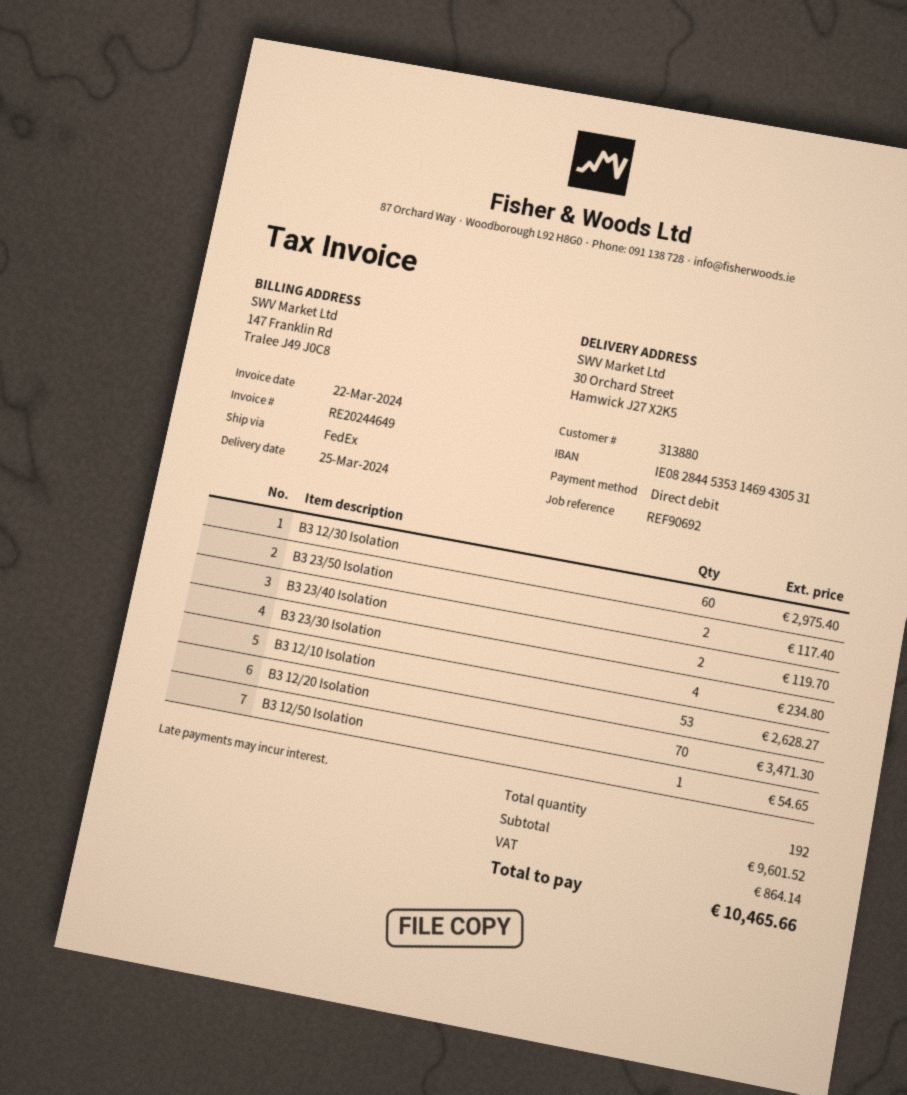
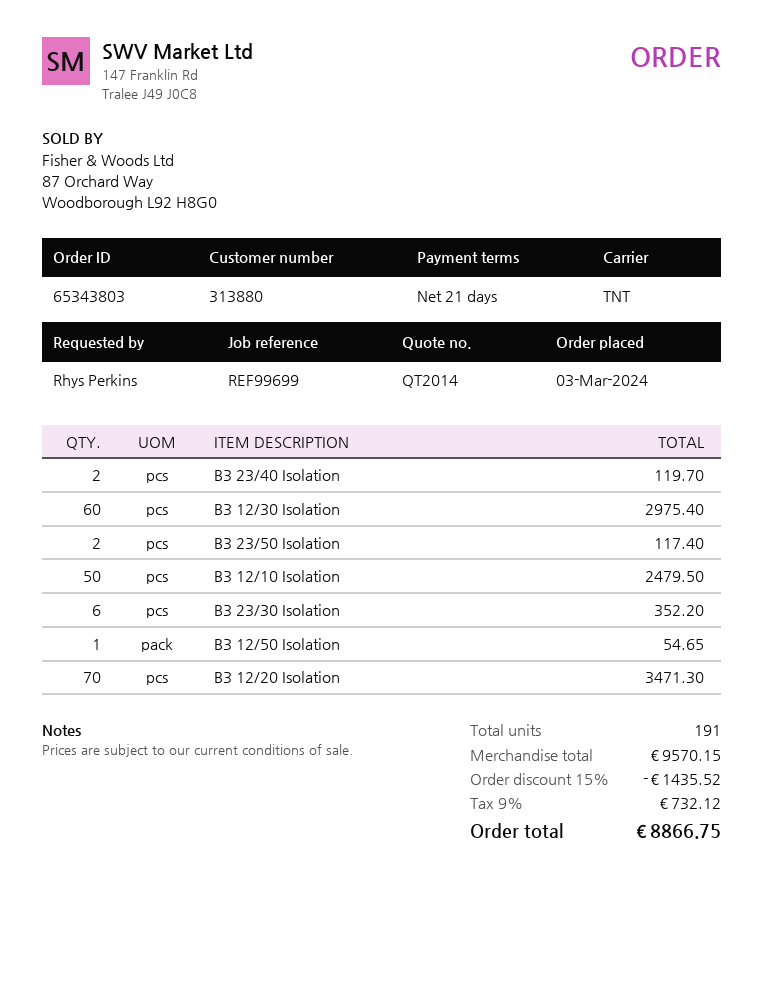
reference: REF90692 -> REF99699
shipping method: FedEx -> TNT
B3 23/30 Isolation: 4 for 234.80 -> 6 for 352.20
B3 12/10 Isolation: 53 for 2628.27 -> 50 for 2479.50
total quantity: 192 -> 191
subtotal: 9601.52 -> 9570.15
discount: none -> 15% = 1435.52
tax: 864.14 -> 732.12
total: 10465.66 -> 8866.75

